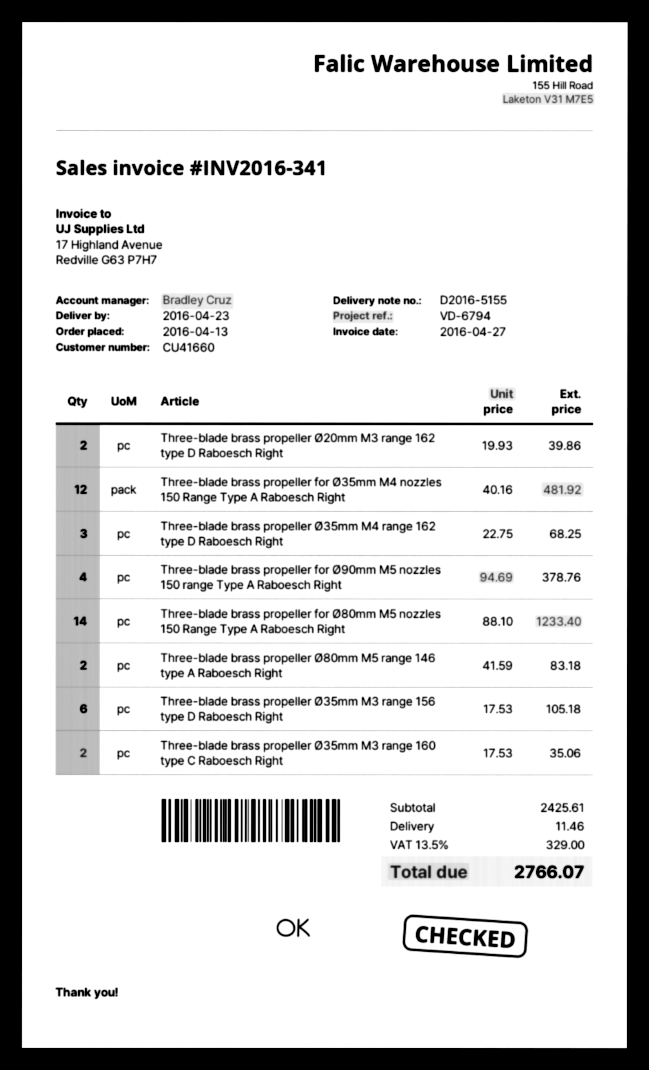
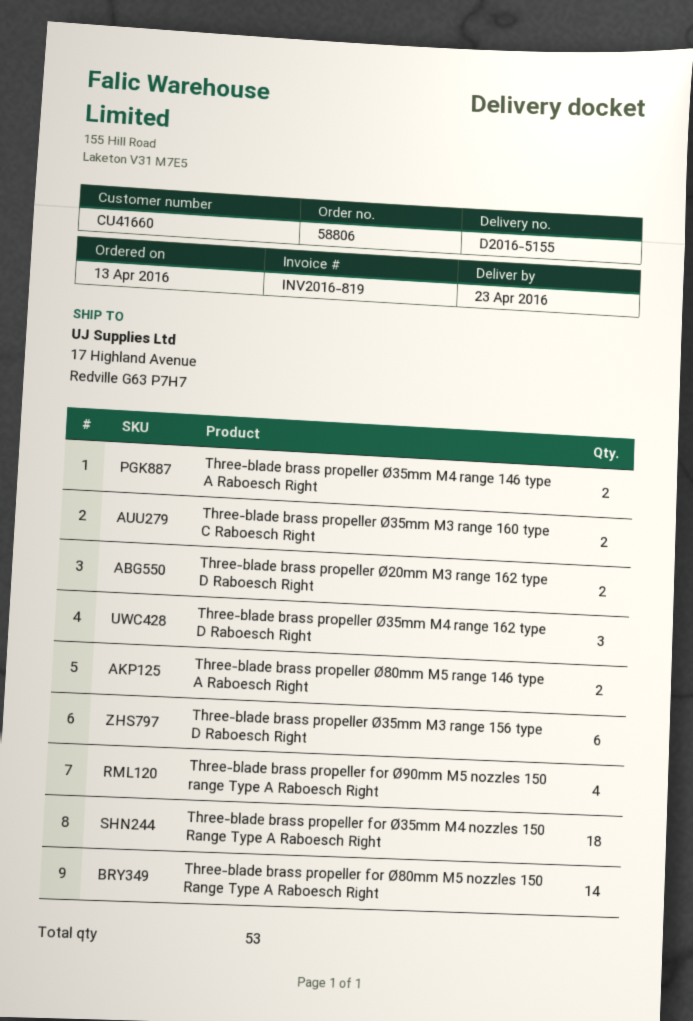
invoice number: INV2016-341 -> INV2016-819
Three-blade brass propeller for Ø35mm M4 nozzles 150 Range Type A Raboesch Right: 12 -> 18
Three-blade brass propeller Ø35mm M4 range 146 type A Raboesch Right: none -> 2

